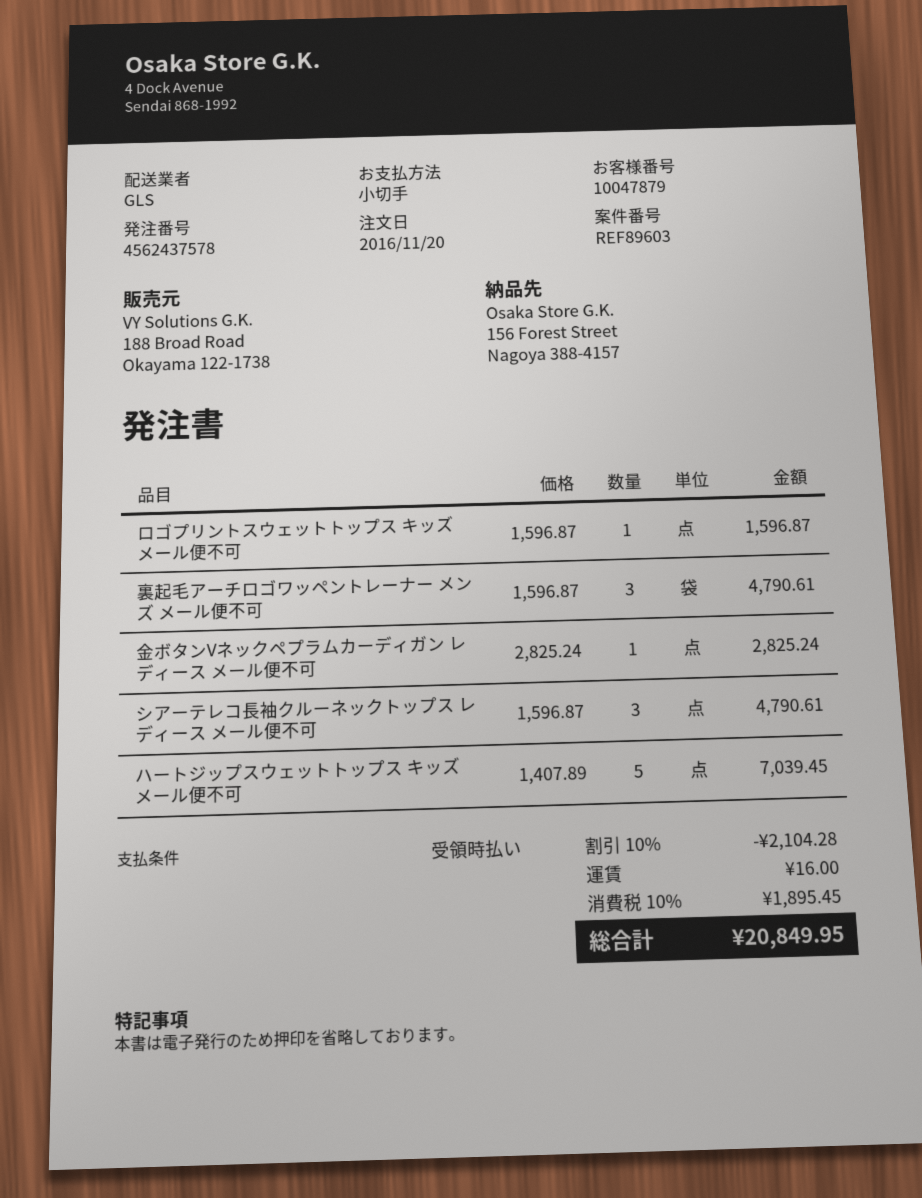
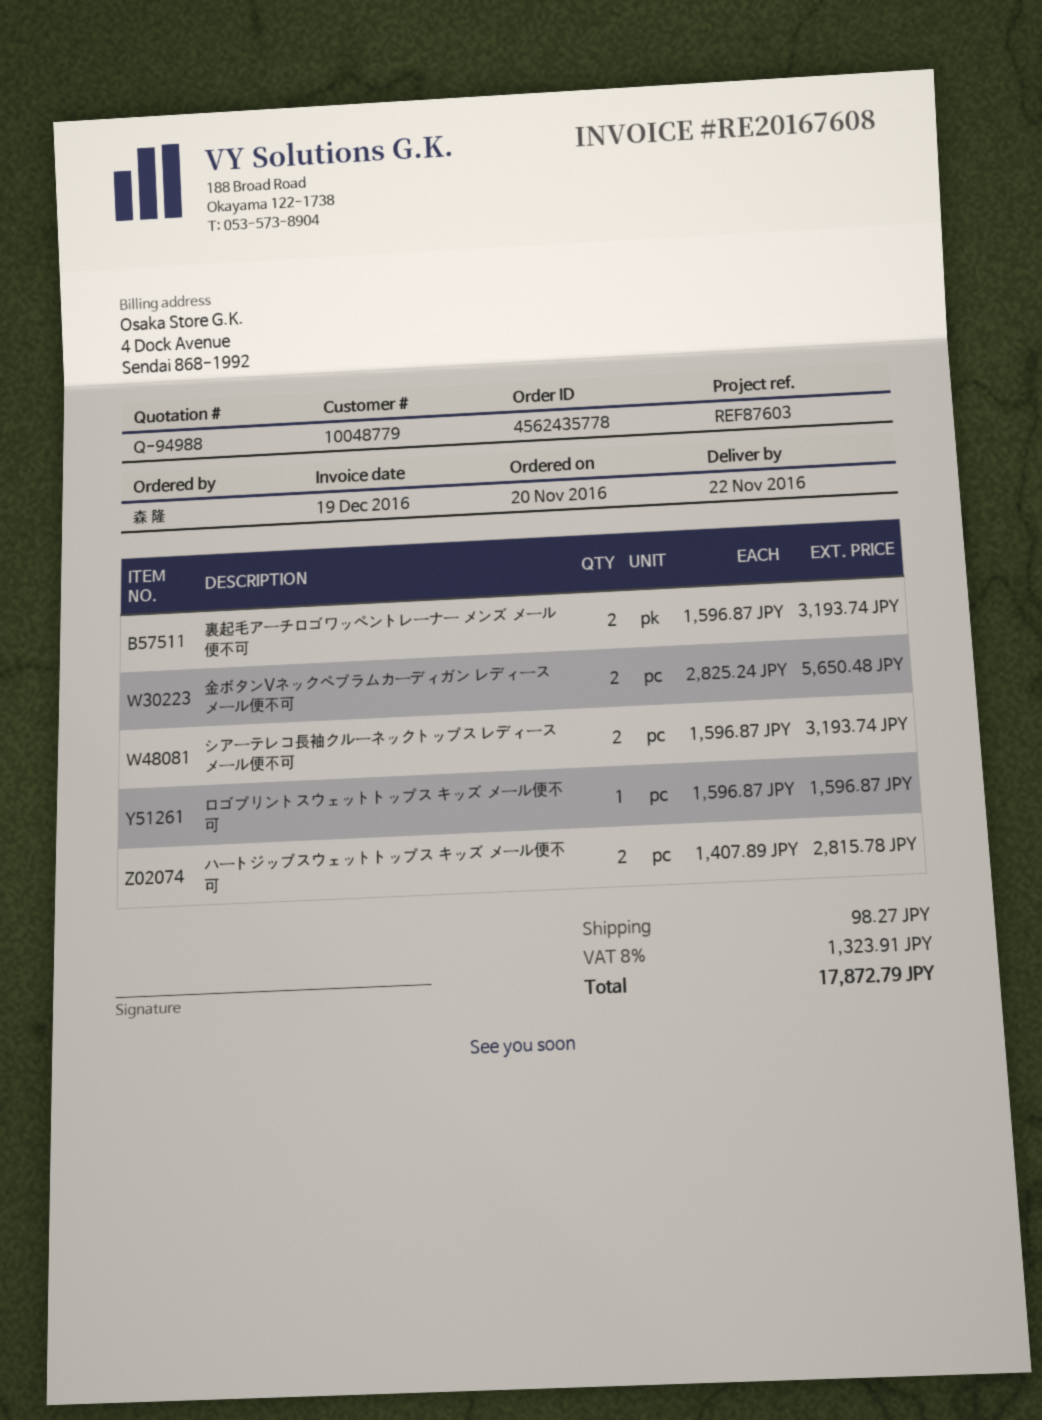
order number: 4562437578 -> 4562435778
customer number: 10047879 -> 10048779
reference: REF89603 -> REF87603
裏起毛アーチロゴワッペントレーナー メンズ メール便不可: 3 x 1596.87 = 4790.61 -> 2 x 1596.87 = 3193.74
金ボタンVネックペプラムカーディガン レディース メール便不可: 1 x 2825.24 = 2825.24 -> 2 x 2825.24 = 5650.48
シアーテレコ長袖クルーネックトップス レディース メール便不可: 3 x 1596.87 = 4790.61 -> 2 x 1596.87 = 3193.74
ハートジップスウェットトップス キッズ メール便不可: 5 x 1407.89 = 7039.45 -> 2 x 1407.89 = 2815.78
discount: 10% = 2104.28 -> none
shipping: 16.00 -> 98.27
tax: 10% = 1895.45 -> 8% = 1323.91
total: 20849.95 -> 17872.79

